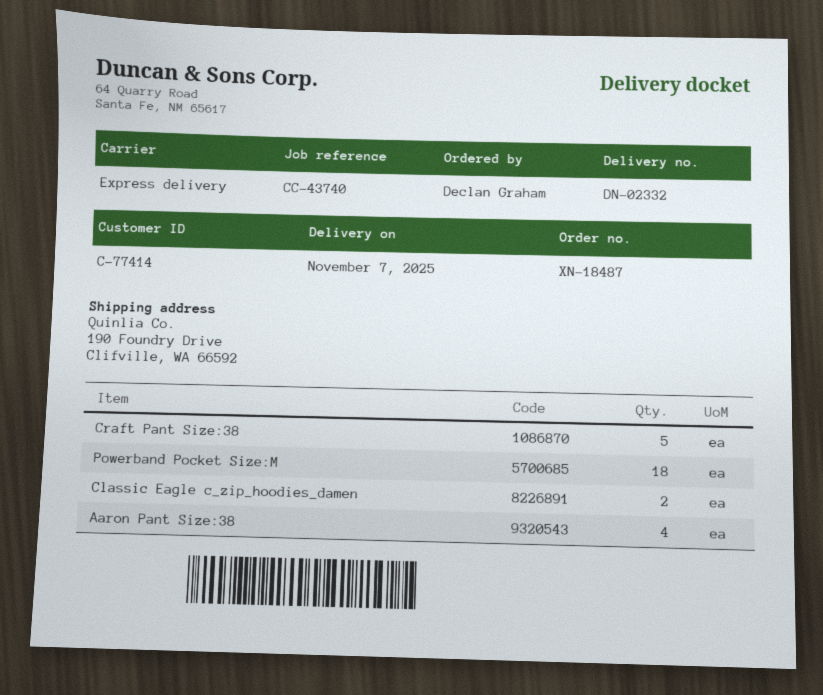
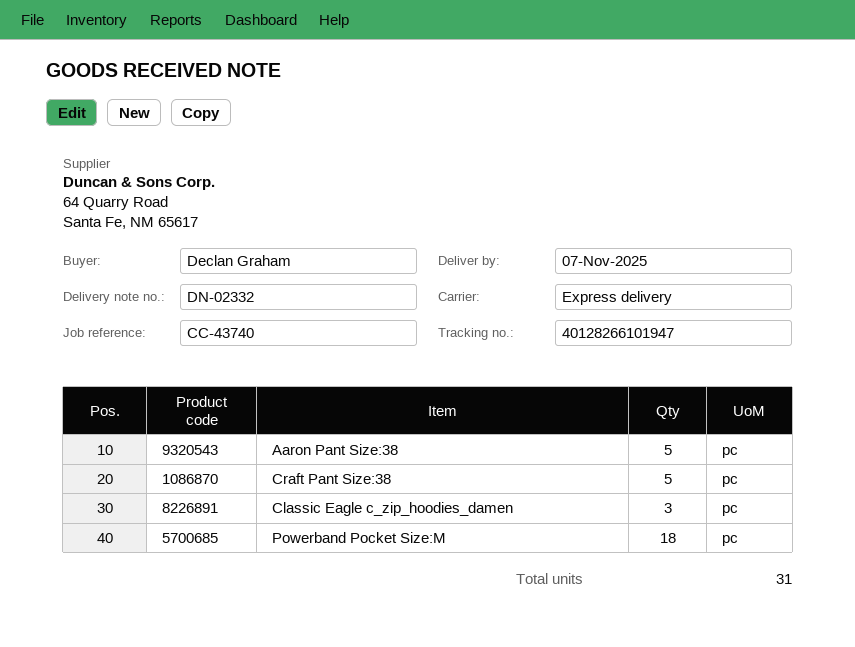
Classic Eagle c_zip_hoodies_damen: 2 -> 3
Aaron Pant Size:38: 4 -> 5

